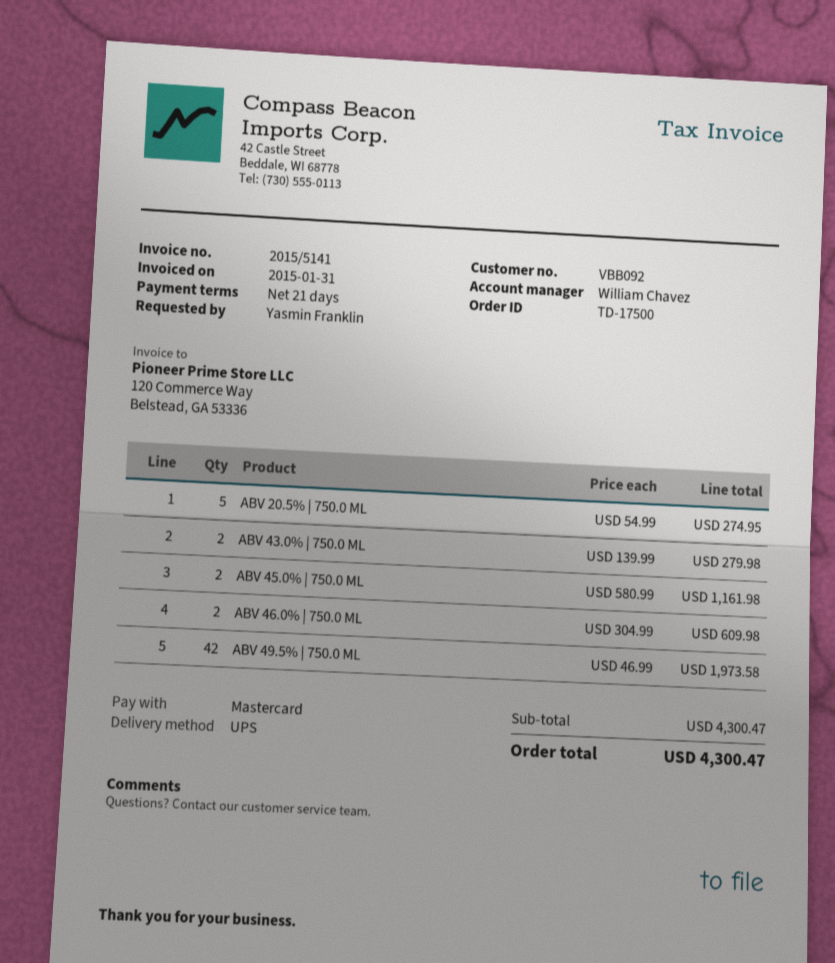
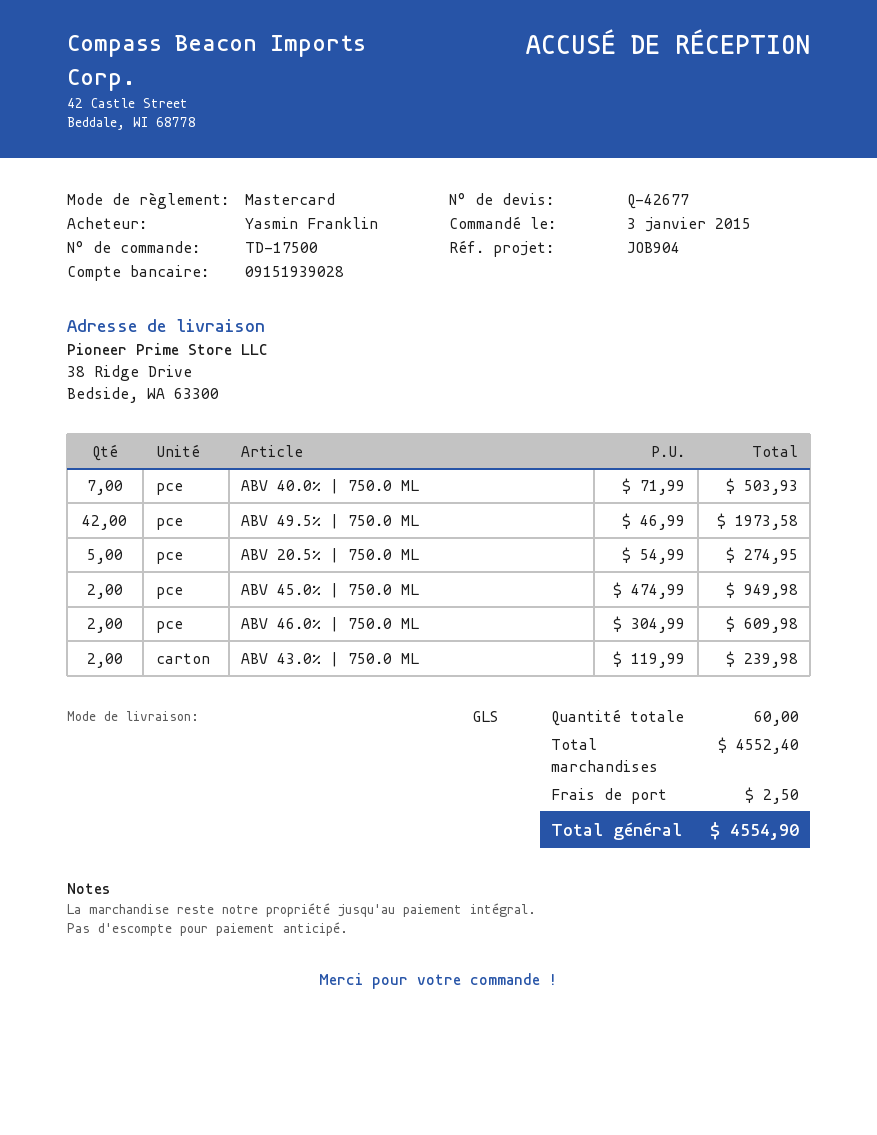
shipping method: UPS -> GLS
ABV 43.0% | 750.0 ML: 2 x 139.99 = 279.98 -> 2 x 119.99 = 239.98
ABV 45.0% | 750.0 ML: 2 x 580.99 = 1161.98 -> 2 x 474.99 = 949.98
ABV 40.0% | 750.0 ML: none -> 7 x 71.99 = 503.93
subtotal: 4300.47 -> 4552.40
shipping: none -> 2.50
total: 4300.47 -> 4554.90

